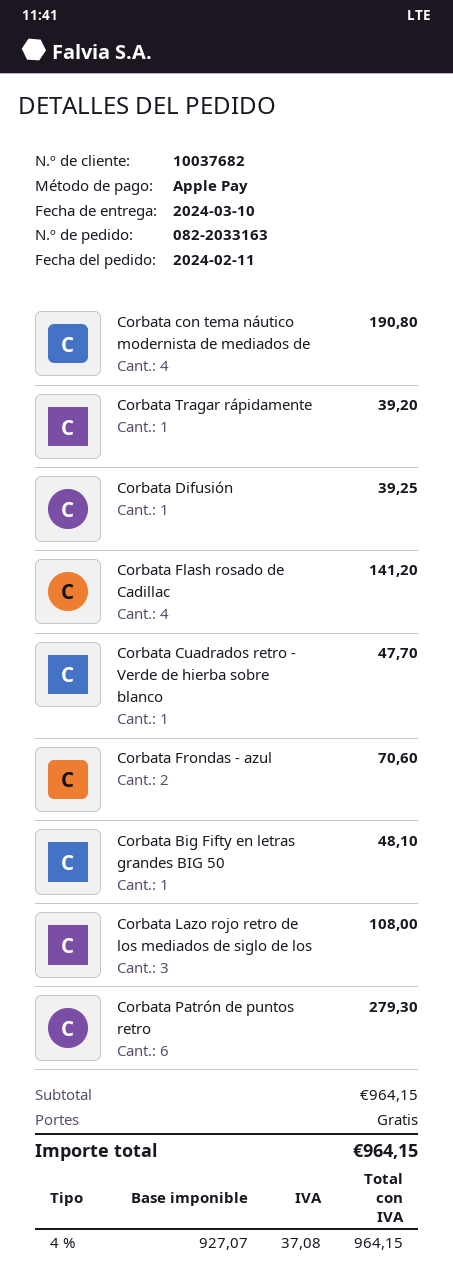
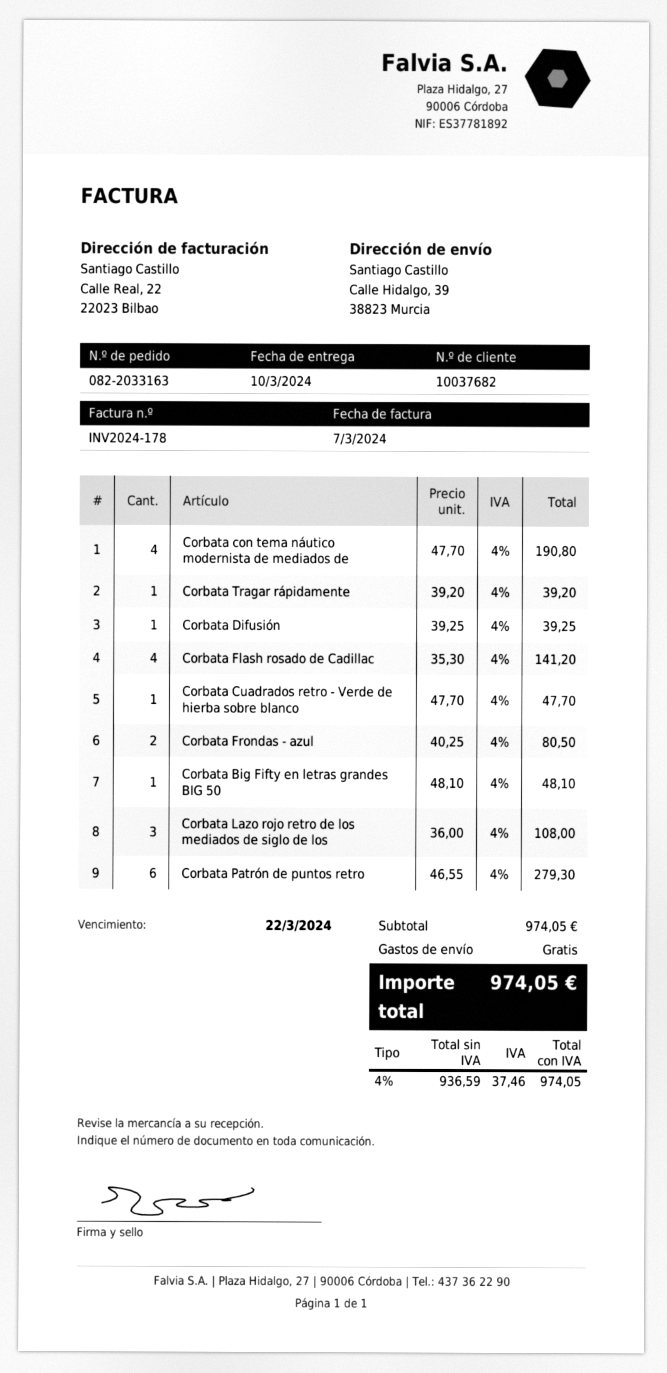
Corbata Frondas - azul: 2 for 70.60 -> 2 for 80.50
subtotal: 964.15 -> 974.05
net: 927.07 -> 936.59
tax: 4% = 37.08 -> 4% = 37.46
total: 964.15 -> 974.05

